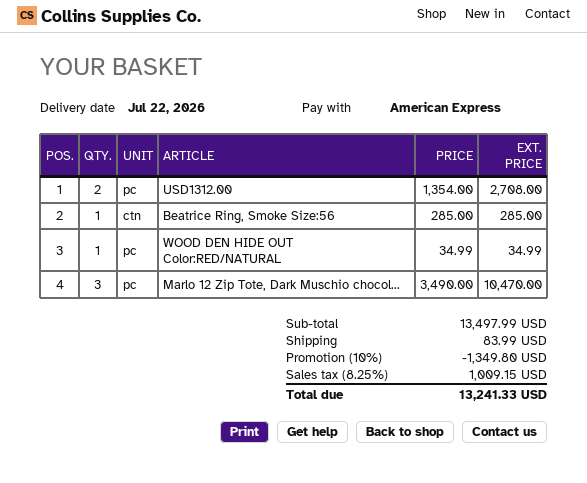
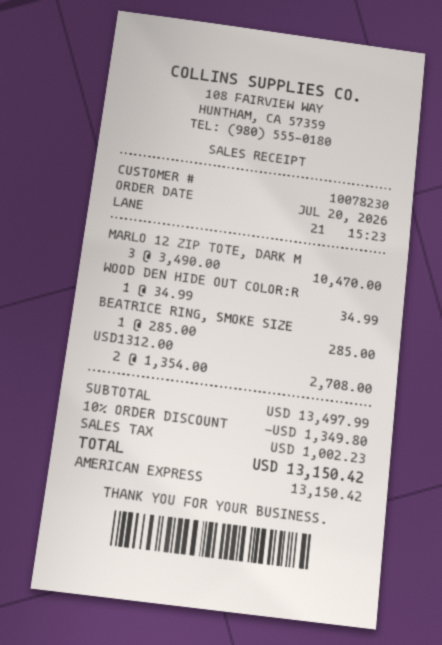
shipping: 83.99 -> none
tax: 1009.15 -> 1002.23
total: 13241.33 -> 13150.42

